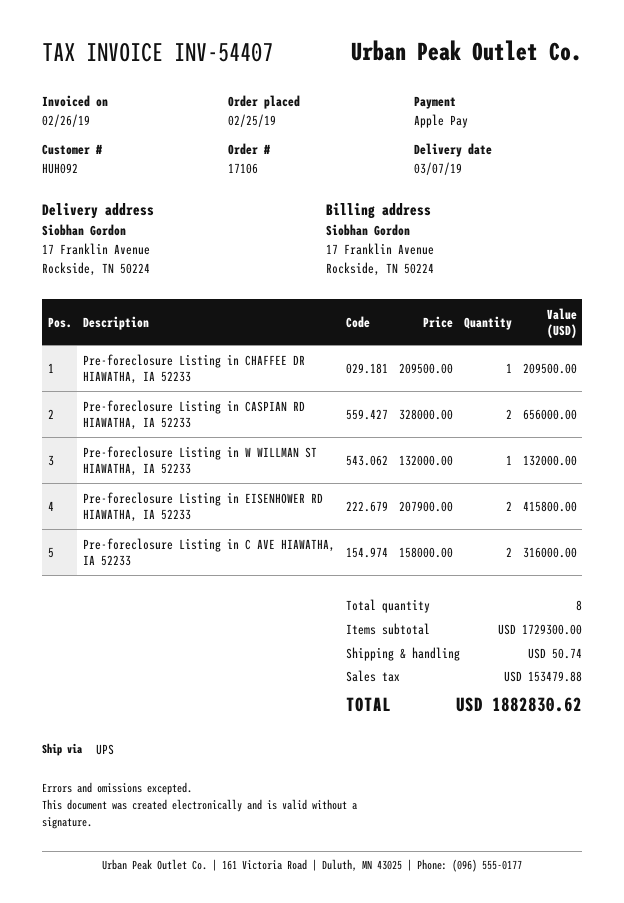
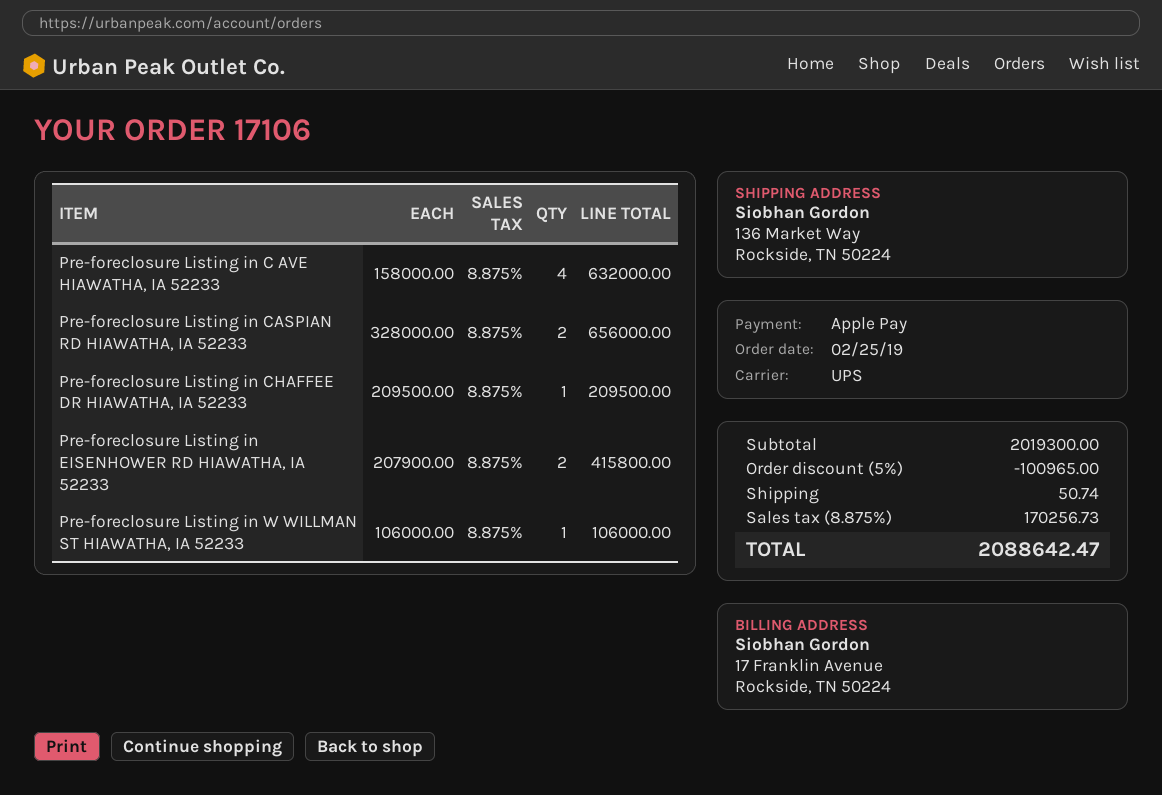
ship to: 17 Franklin Avenue, Rockside, TN 50224 -> 136 Market Way, Rockside, TN 50224
Pre-foreclosure Listing in W WILLMAN ST HIAWATHA, IA 52233: 1 x 132000.00 = 132000.00 -> 1 x 106000.00 = 106000.00
Pre-foreclosure Listing in C AVE HIAWATHA, IA 52233: 2 x 158000.00 = 316000.00 -> 4 x 158000.00 = 632000.00
subtotal: 1729300.00 -> 2019300.00
discount: none -> 5% = 100965.00
tax: 153479.88 -> 170256.73
total: 1882830.62 -> 2088642.47

